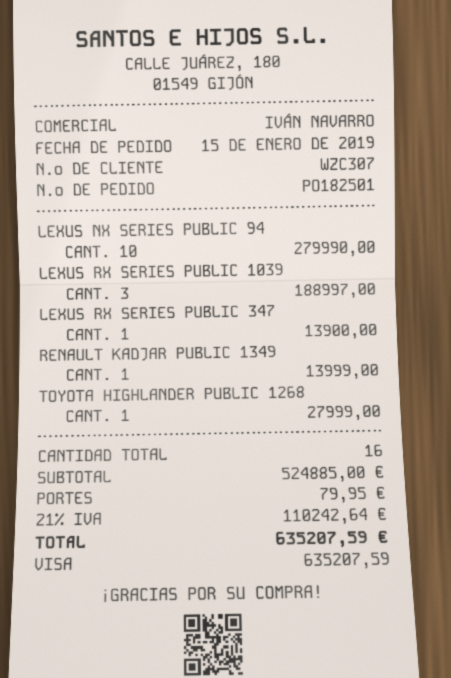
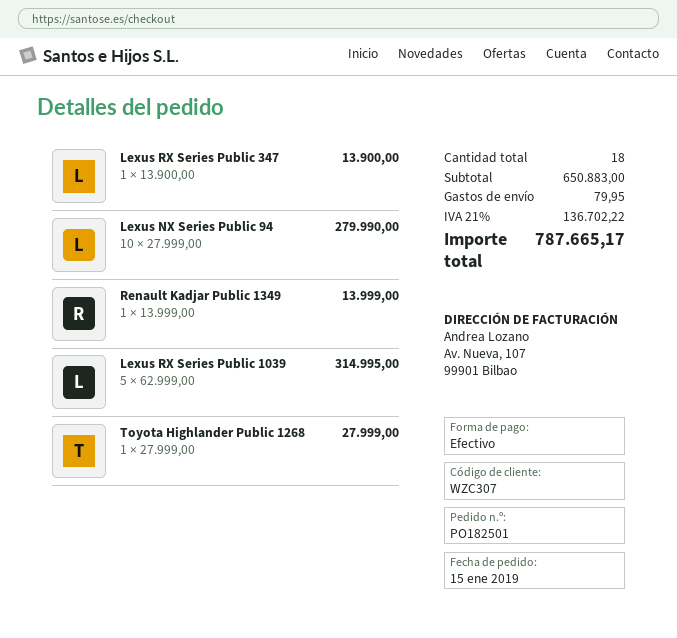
payment method: Visa -> cash
LEXUS RX SERIES PUBLIC 1039: 3 for 188997.00 -> 5 for 314995.00
total quantity: 16 -> 18
subtotal: 524885.00 -> 650883.00
tax: 21% = 110242.64 -> 21% = 136702.22
total: 635207.59 -> 787665.17

